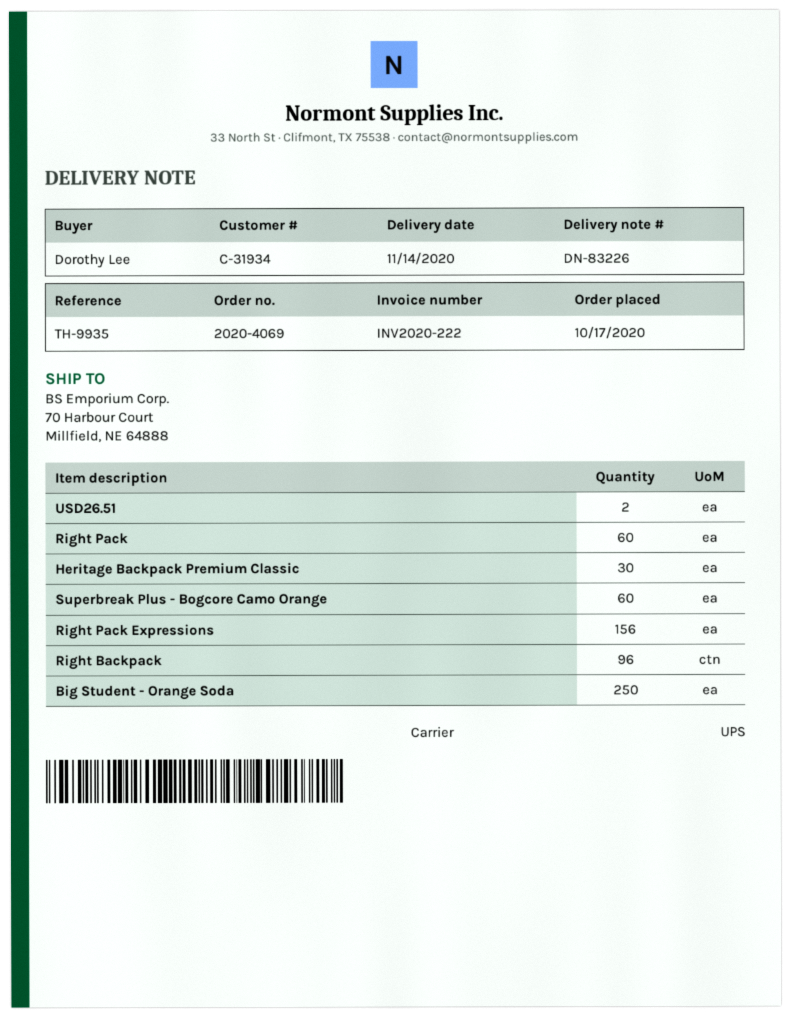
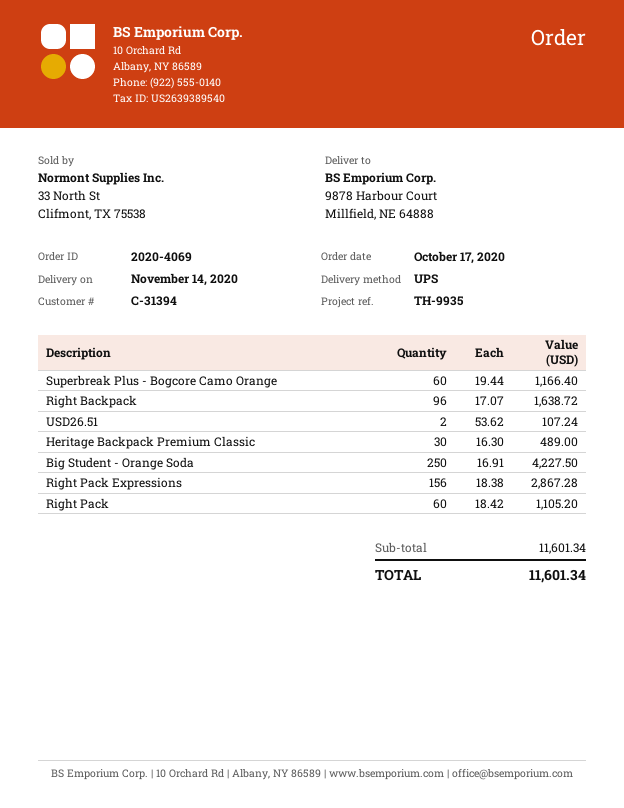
customer number: C-31934 -> C-31394
ship to: 70 Harbour Court, Millfield, NE 64888 -> 9878 Harbour Court, Millfield, NE 64888

